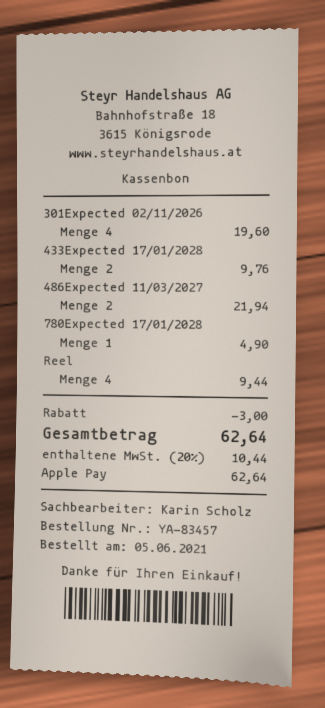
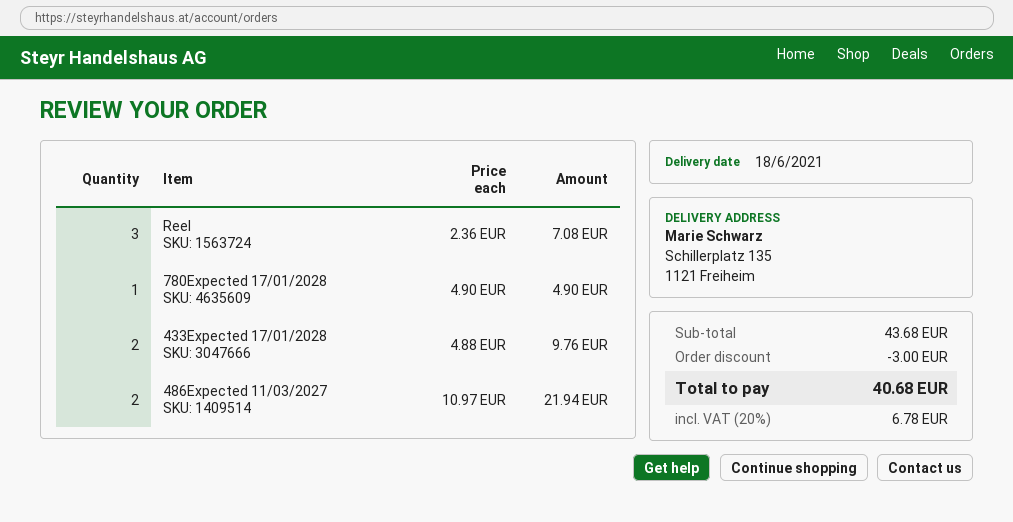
301Expected 02/11/2026: 4 for 19.60 -> none
Reel: 4 for 9.44 -> 3 for 7.08
tax: 20% = 10.44 -> 20% = 6.78
total: 62.64 -> 40.68

